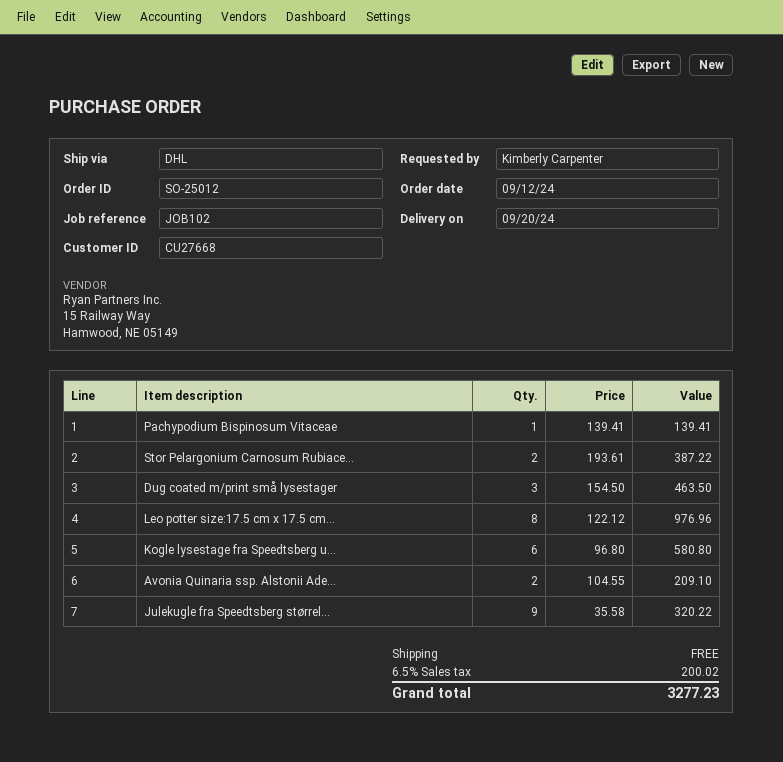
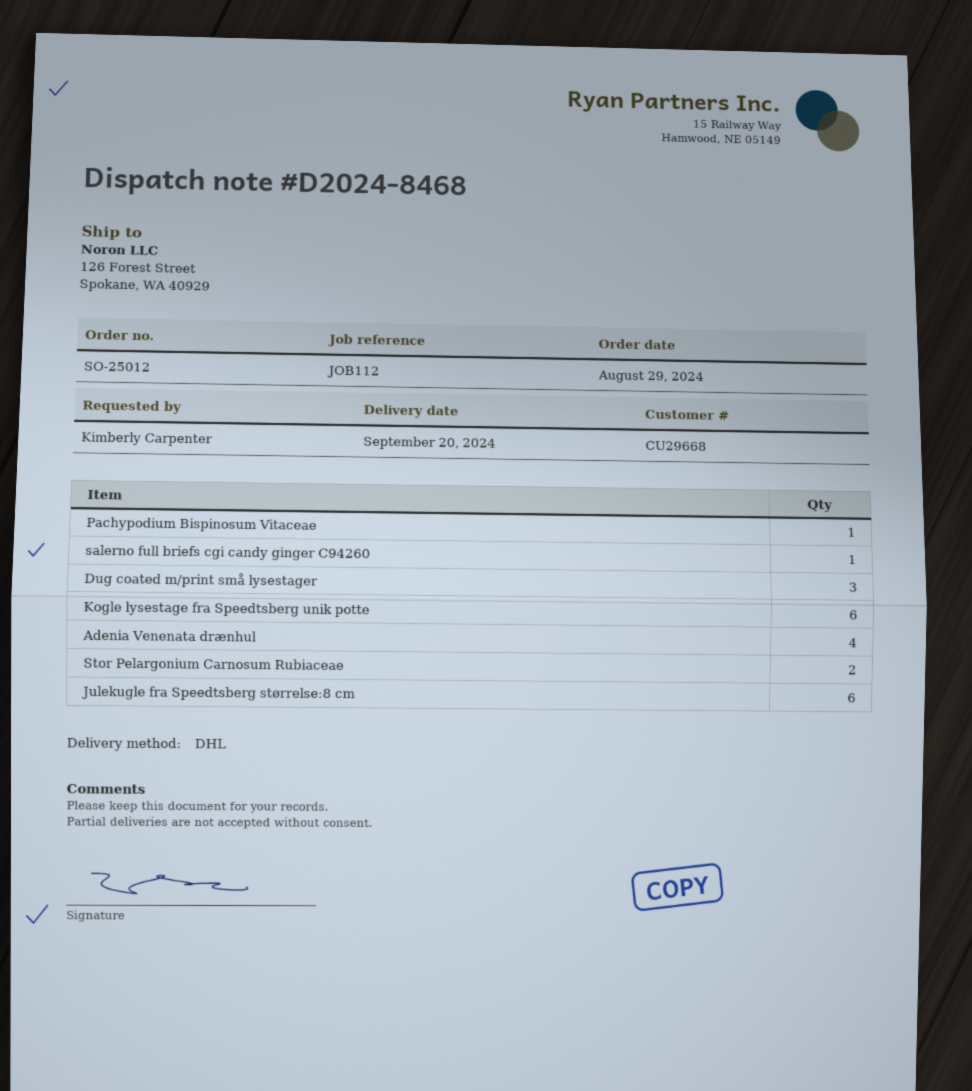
order date: 2024-09-12 -> 2024-08-29
customer number: CU27668 -> CU29668
reference: JOB102 -> JOB112
Leo potter size:17.5 cm x 17.5 cm...: 8 -> none
Avonia Quinaria ssp. Alstonii Ade...: 2 -> none
Julekugle fra Speedtsberg størrel...: 9 -> 6
salerno full briefs cgi candy ginger C94260: none -> 1
Adenia Venenata drænhul: none -> 4

